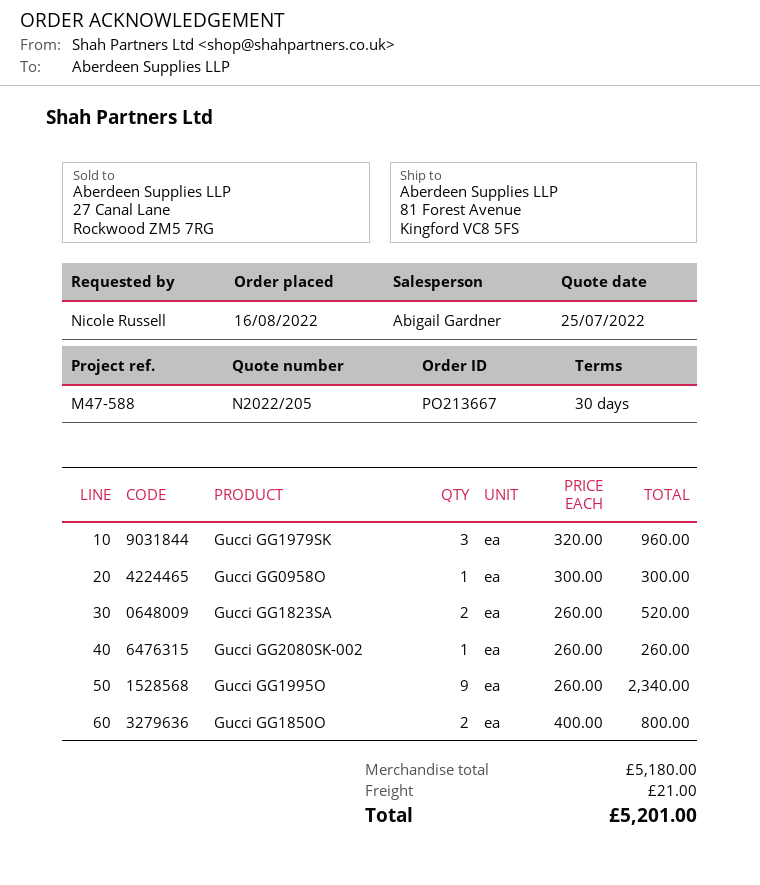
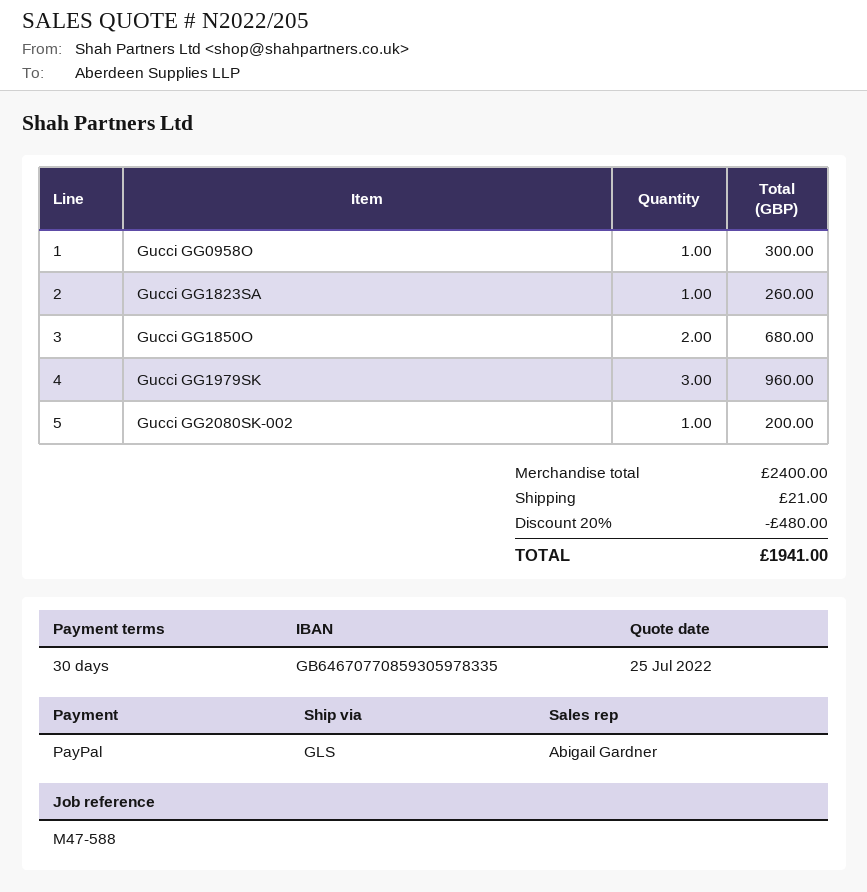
Gucci GG1823SA: 2 for 520.00 -> 1 for 260.00
Gucci GG2080SK-002: 1 for 260.00 -> 1 for 200.00
Gucci GG1995O: 9 for 2340.00 -> none
Gucci GG1850O: 2 for 800.00 -> 2 for 680.00
subtotal: 5180.00 -> 2400.00
discount: none -> 20% = 480.00
total: 5201.00 -> 1941.00

